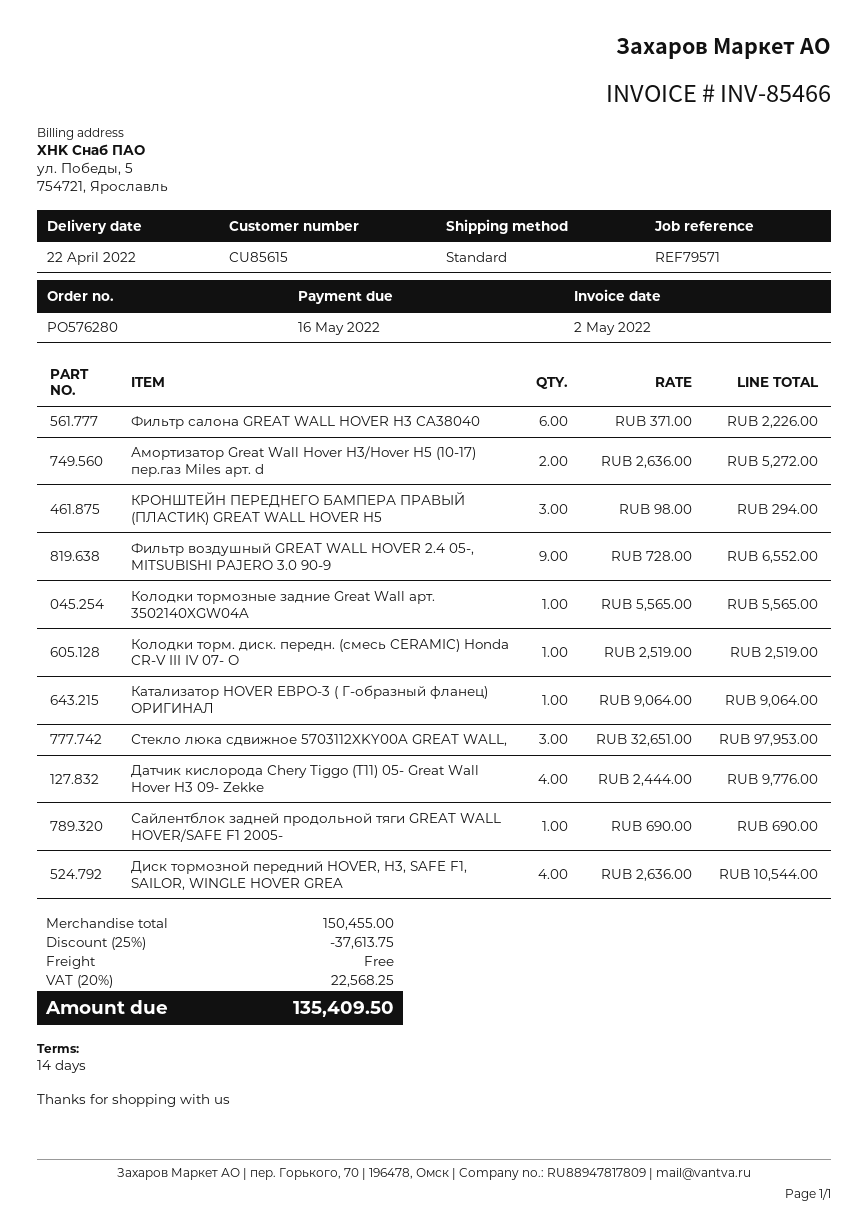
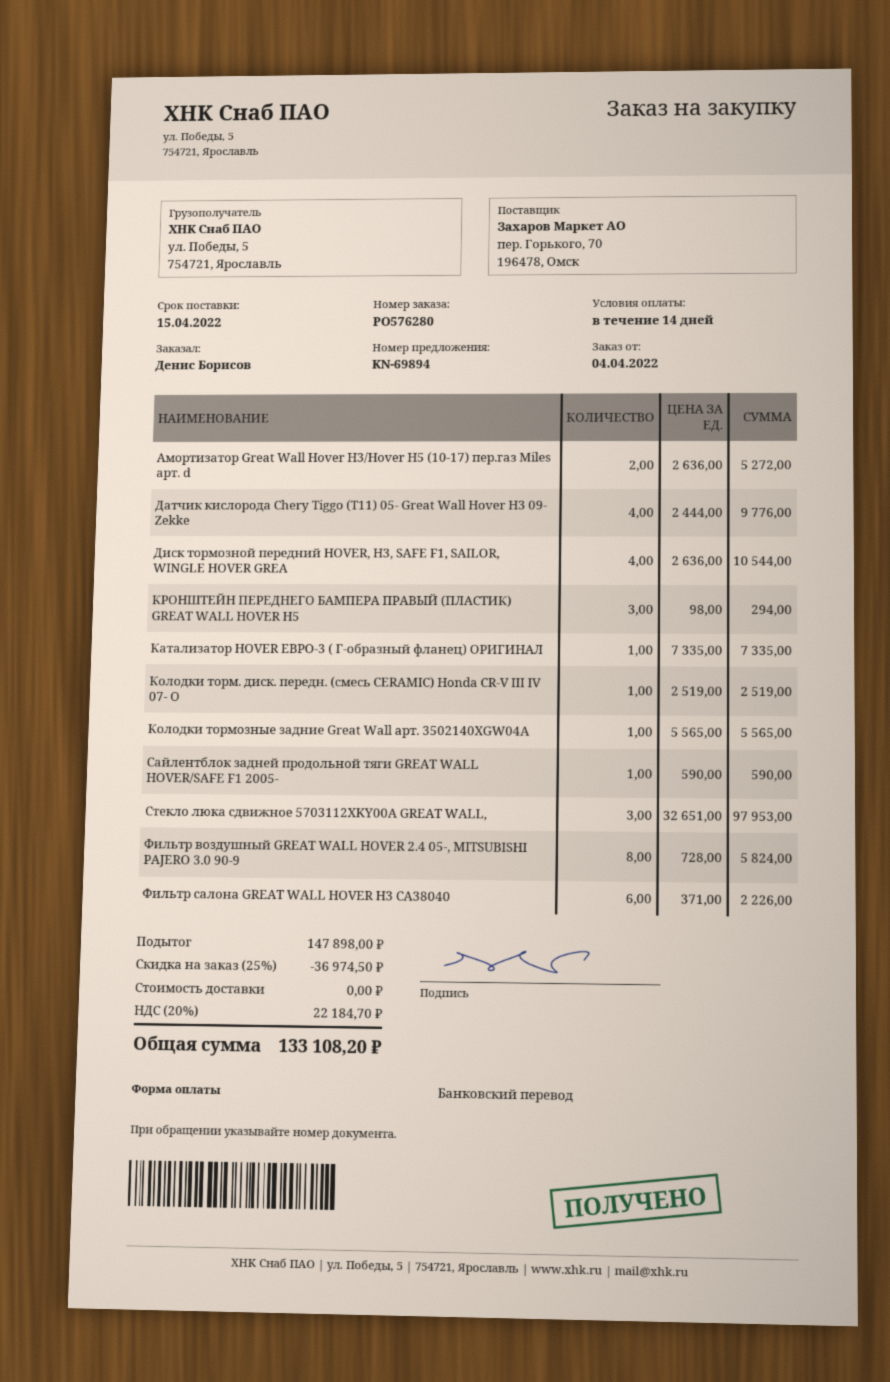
delivery date: 2022-04-22 -> 2022-04-15
Фильтр воздушный GREAT WALL HOVER 2.4 05-, MITSUBISHI PAJERO 3.0 90-9: 9 x 728.00 = 6552.00 -> 8 x 728.00 = 5824.00
Катализатор HOVER ЕВРО-3 ( Г-образный фланец) ОРИГИНАЛ: 1 x 9064.00 = 9064.00 -> 1 x 7335.00 = 7335.00
Сайлентблок задней продольной тяги GREAT WALL HOVER/SAFE F1 2005-: 1 x 690.00 = 690.00 -> 1 x 590.00 = 590.00
subtotal: 150455.00 -> 147898.00
discount: 25% = 37613.75 -> 25% = 36974.50
tax: 20% = 22568.25 -> 20% = 22184.70
total: 135409.50 -> 133108.20

